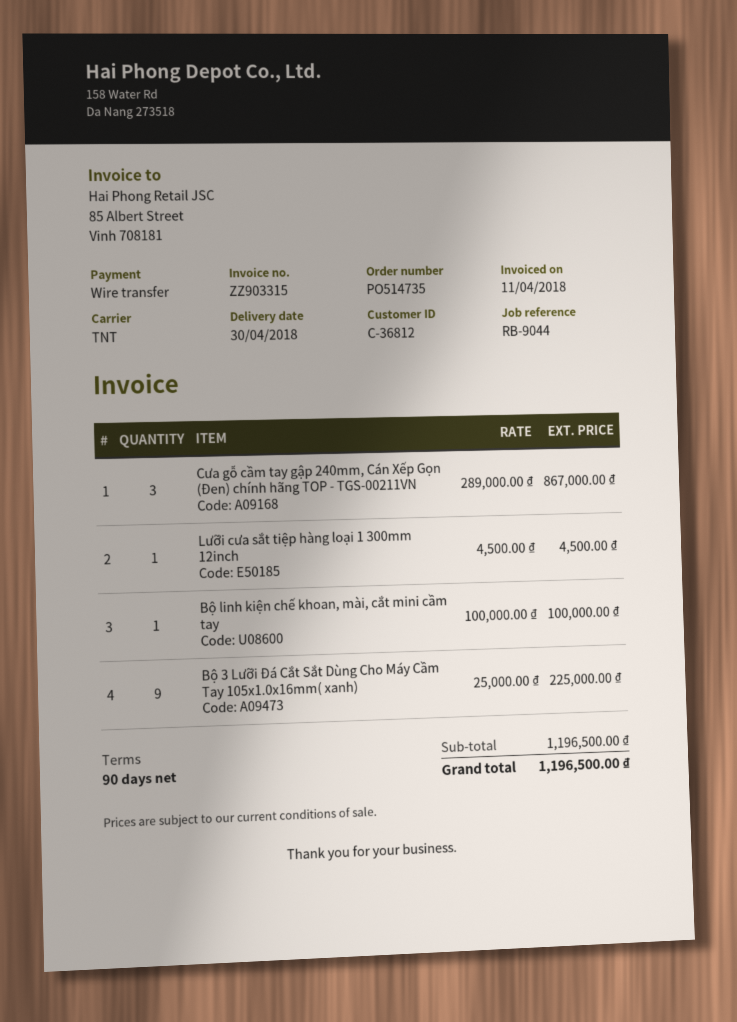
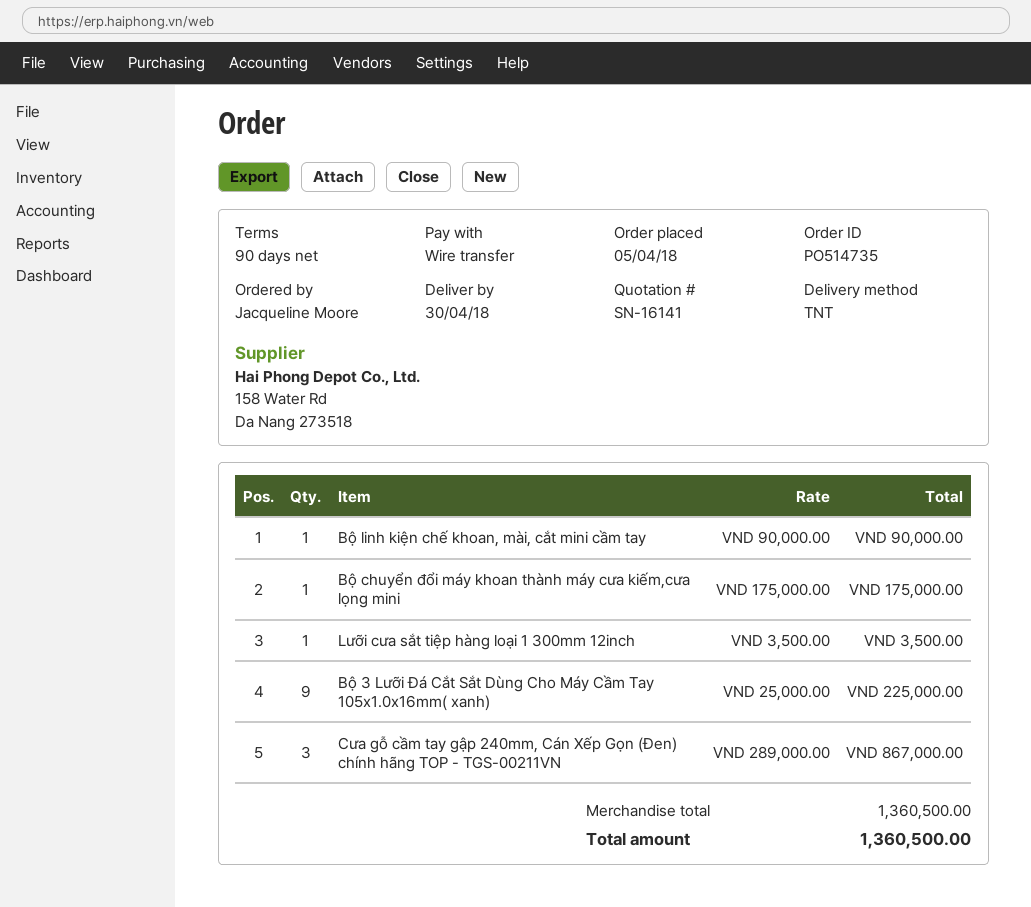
Lưỡi cưa sắt tiệp hàng loại 1 300mm 12inch: 1 x 4500.00 = 4500.00 -> 1 x 3500.00 = 3500.00
Bộ linh kiện chế khoan, mài, cắt mini cầm tay: 1 x 100000.00 = 100000.00 -> 1 x 90000.00 = 90000.00
Bộ chuyển đổi máy khoan thành máy cưa kiếm,cưa lọng mini: none -> 1 x 175000.00 = 175000.00
subtotal: 1196500.00 -> 1360500.00
total: 1196500.00 -> 1360500.00

